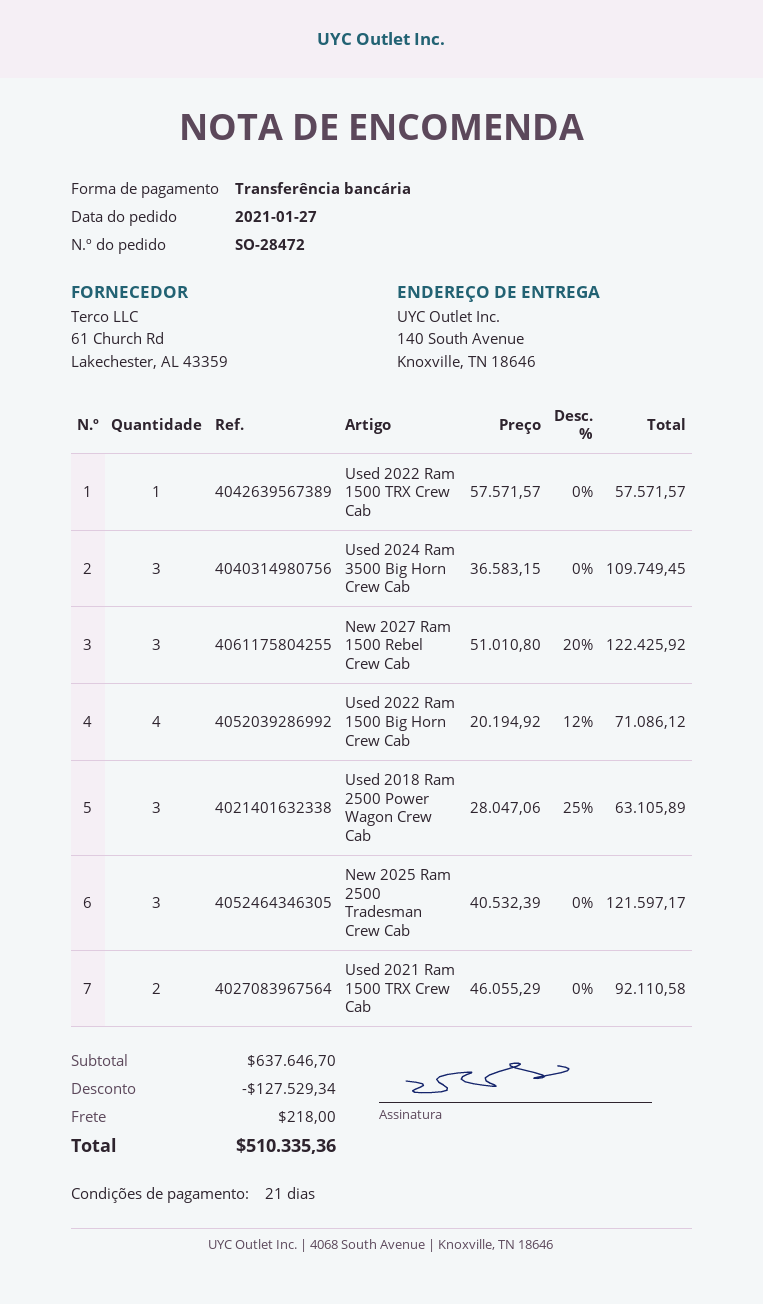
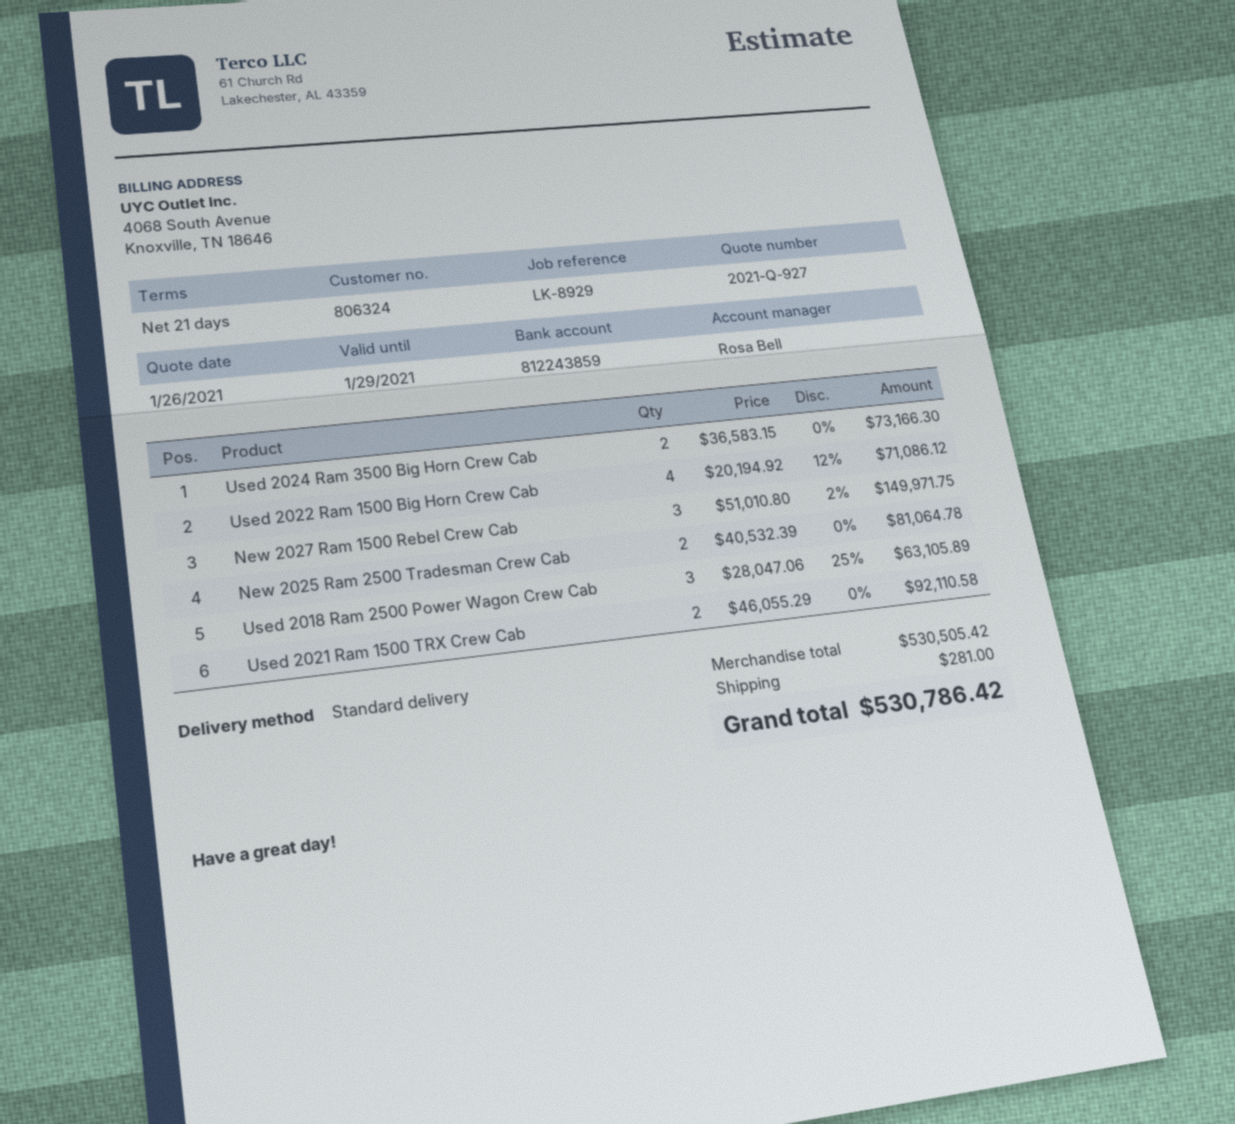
Used 2022 Ram 1500 TRX Crew Cab: 1 x 57571.57 = 57571.57 -> none
Used 2024 Ram 3500 Big Horn Crew Cab: 3 x 36583.15 = 109749.45 -> 2 x 36583.15 = 73166.30
New 2027 Ram 1500 Rebel Crew Cab: 3 x 51010.80 - 20% = 122425.92 -> 3 x 51010.80 - 2% = 149971.75
New 2025 Ram 2500 Tradesman Crew Cab: 3 x 40532.39 = 121597.17 -> 2 x 40532.39 = 81064.78
subtotal: 637646.70 -> 530505.42
discount: 127529.34 -> none
shipping: 218.00 -> 281.00
total: 510335.36 -> 530786.42

